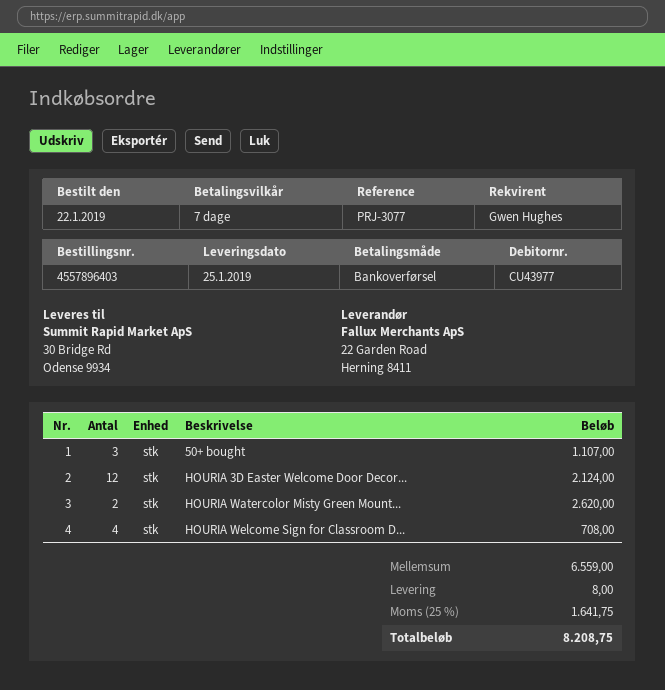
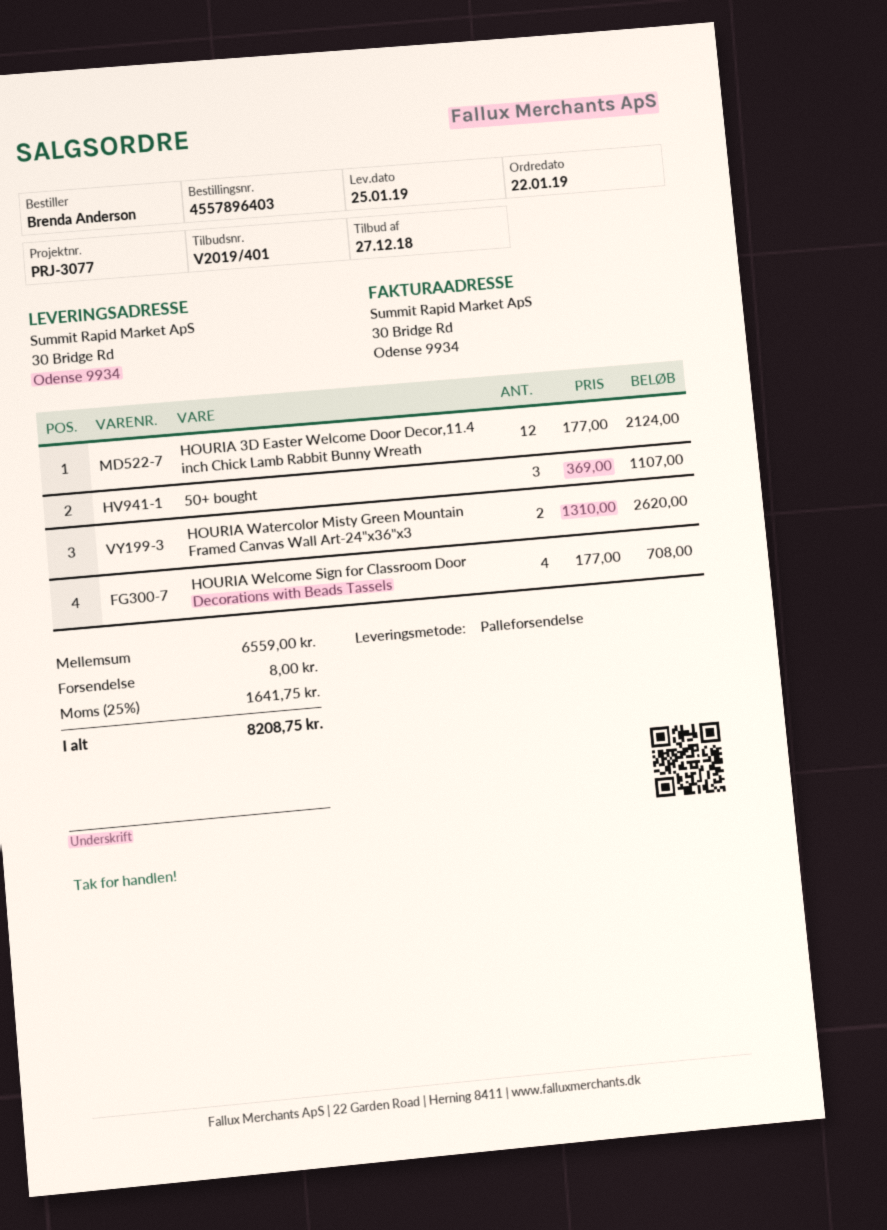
ordered by: Gwen Hughes -> Brenda Anderson

